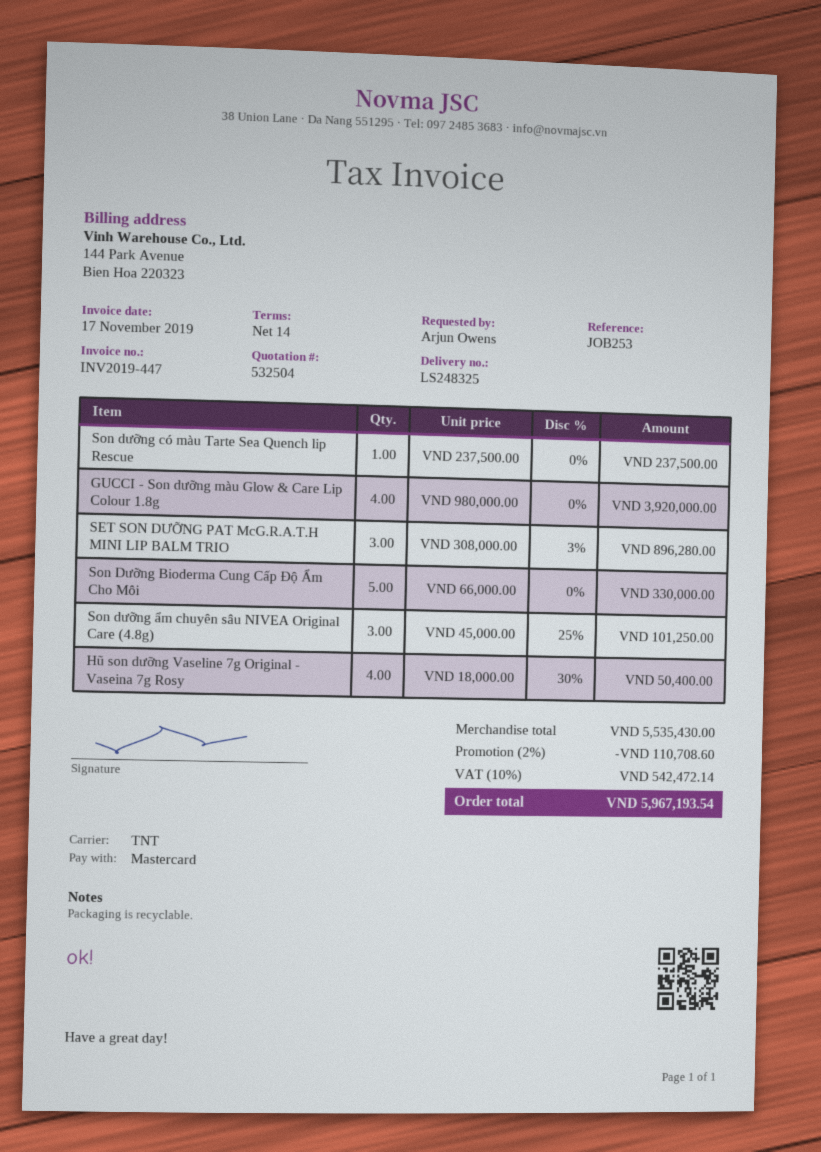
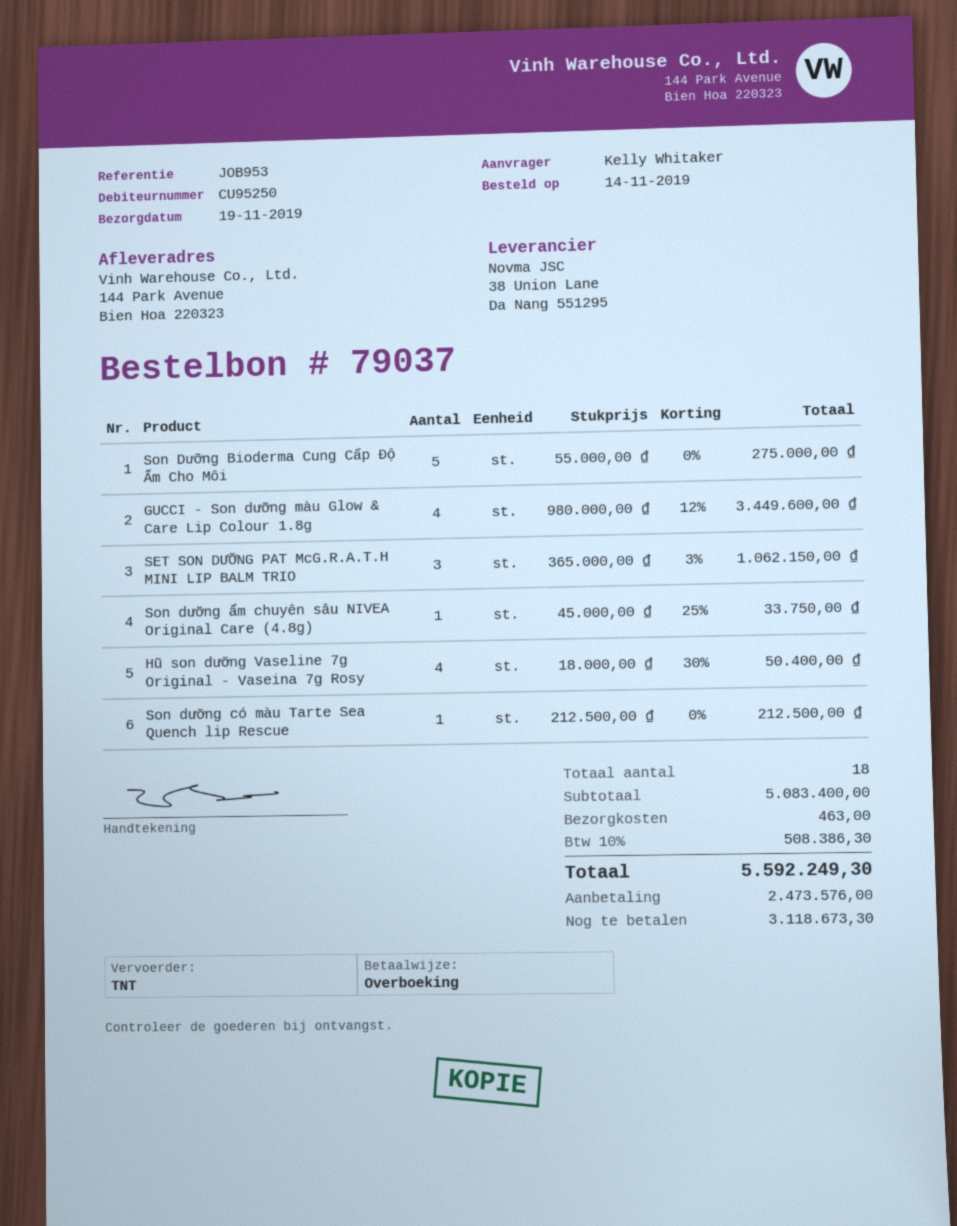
reference: JOB253 -> JOB953
ordered by: Arjun Owens -> Kelly Whitaker
payment method: Mastercard -> bank transfer
Son dưỡng có màu Tarte Sea Quench lip Rescue: 1 x 237500.00 = 237500.00 -> 1 x 212500.00 = 212500.00
GUCCI - Son dưỡng màu Glow & Care Lip Colour 1.8g: 4 x 980000.00 = 3920000.00 -> 4 x 980000.00 - 12% = 3449600.00
SET SON DƯỠNG PAT McG.R.A.T.H MINI LIP BALM TRIO: 3 x 308000.00 - 3% = 896280.00 -> 3 x 365000.00 - 3% = 1062150.00
Son Dưỡng Bioderma Cung Cấp Độ Ẩm Cho Môi: 5 x 66000.00 = 330000.00 -> 5 x 55000.00 = 275000.00
Son dưỡng ẩm chuyên sâu NIVEA Original Care (4.8g): 3 x 45000.00 - 25% = 101250.00 -> 1 x 45000.00 - 25% = 33750.00
subtotal: 5535430.00 -> 5083400.00
discount: 2% = 110708.60 -> none
shipping: none -> 463.00
tax: 10% = 542472.14 -> 10% = 508386.30
total: 5967193.54 -> 5592249.30

